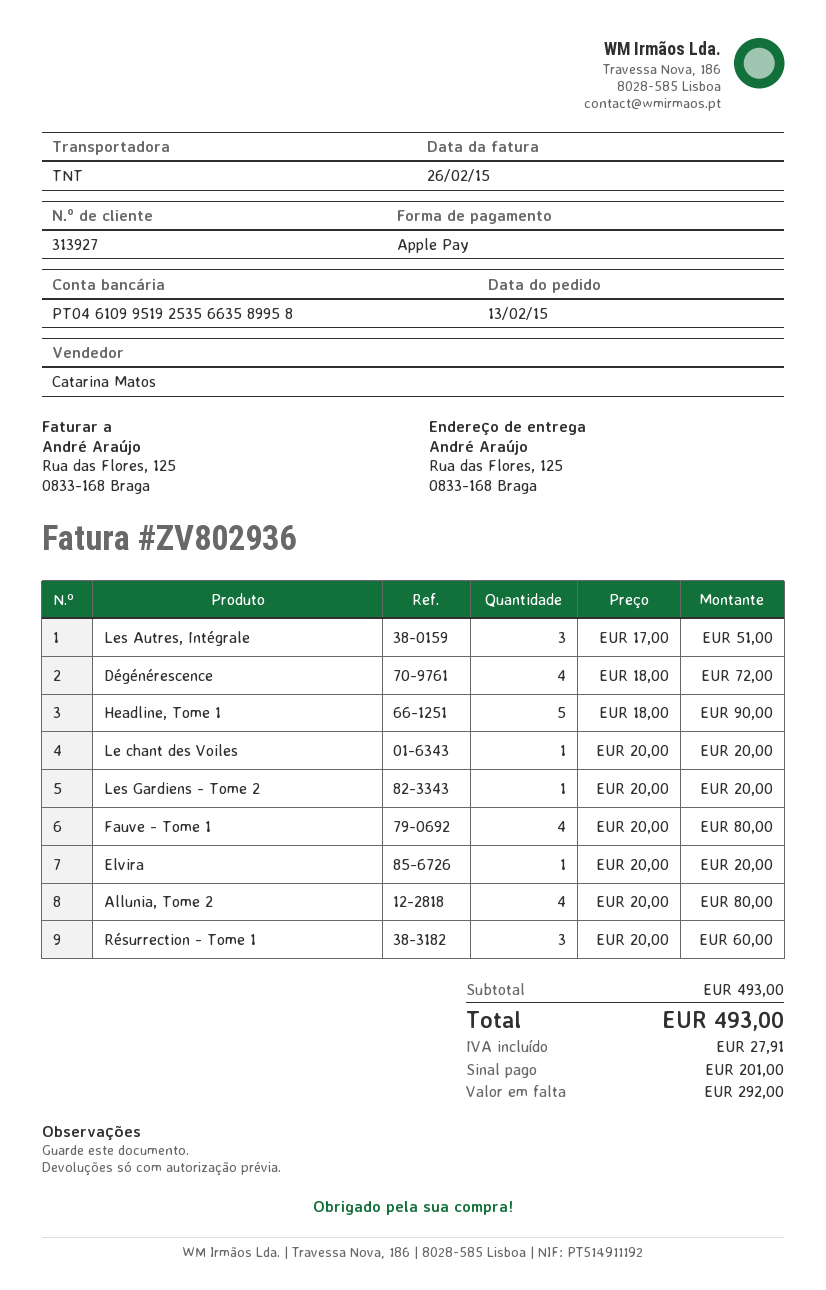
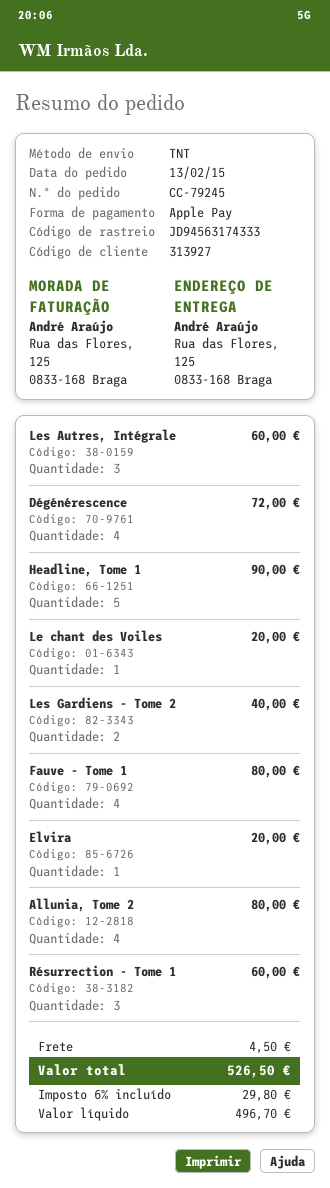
Les Autres, Intégrale: 3 for 51.00 -> 3 for 60.00
Les Gardiens - Tome 2: 1 for 20.00 -> 2 for 40.00
shipping: none -> 4.50
tax: 27.91 -> 29.80
total: 493.00 -> 526.50

